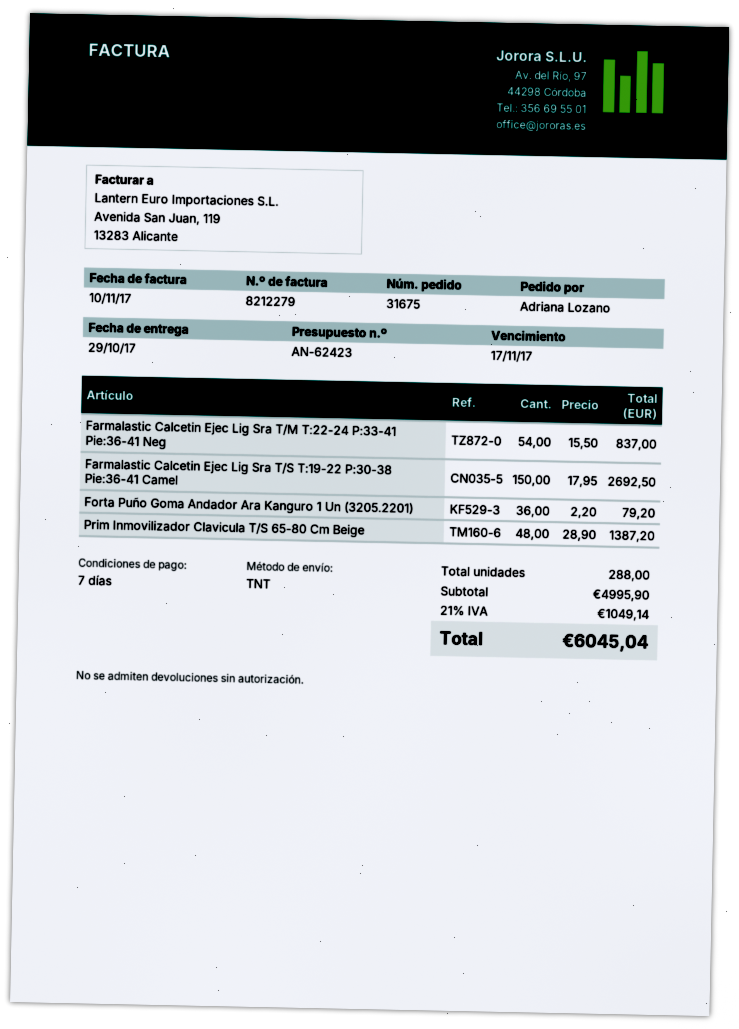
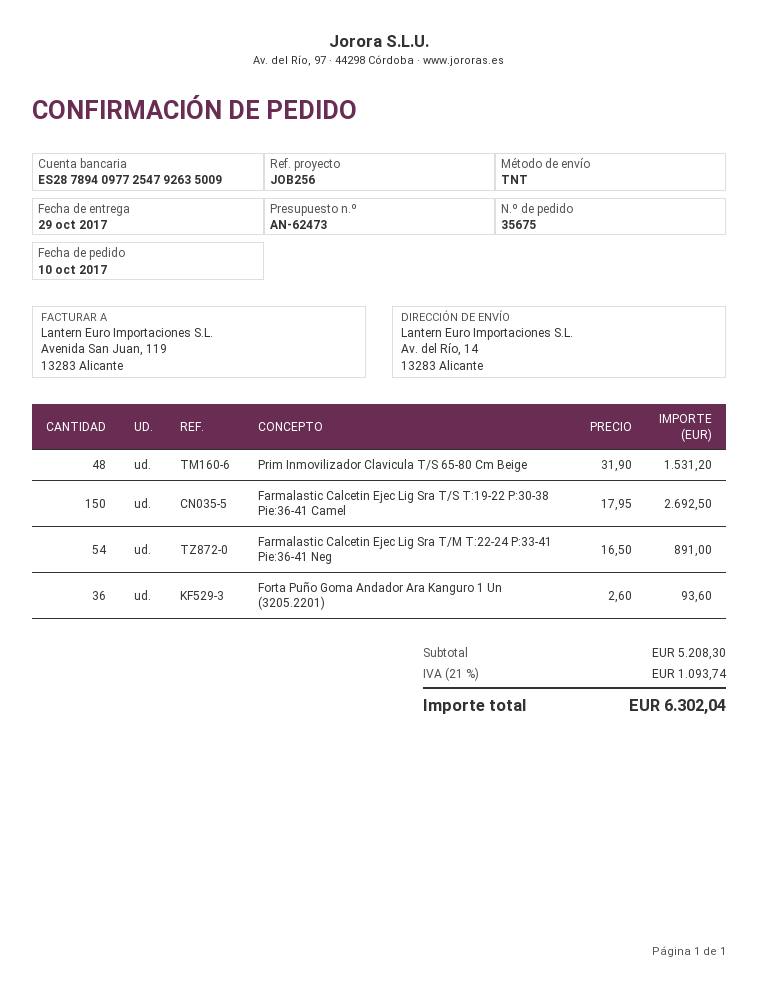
quote number: AN-62423 -> AN-62473
order number: 31675 -> 35675
Farmalastic Calcetin Ejec Lig Sra T/M T:22-24 P:33-41 Pie:36-41 Neg: 54 x 15.50 = 837.00 -> 54 x 16.50 = 891.00
Forta Puño Goma Andador Ara Kanguro 1 Un (3205.2201): 36 x 2.20 = 79.20 -> 36 x 2.60 = 93.60
Prim Inmovilizador Clavicula T/S 65-80 Cm Beige: 48 x 28.90 = 1387.20 -> 48 x 31.90 = 1531.20
subtotal: 4995.90 -> 5208.30
tax: 21% = 1049.14 -> 21% = 1093.74
total: 6045.04 -> 6302.04

